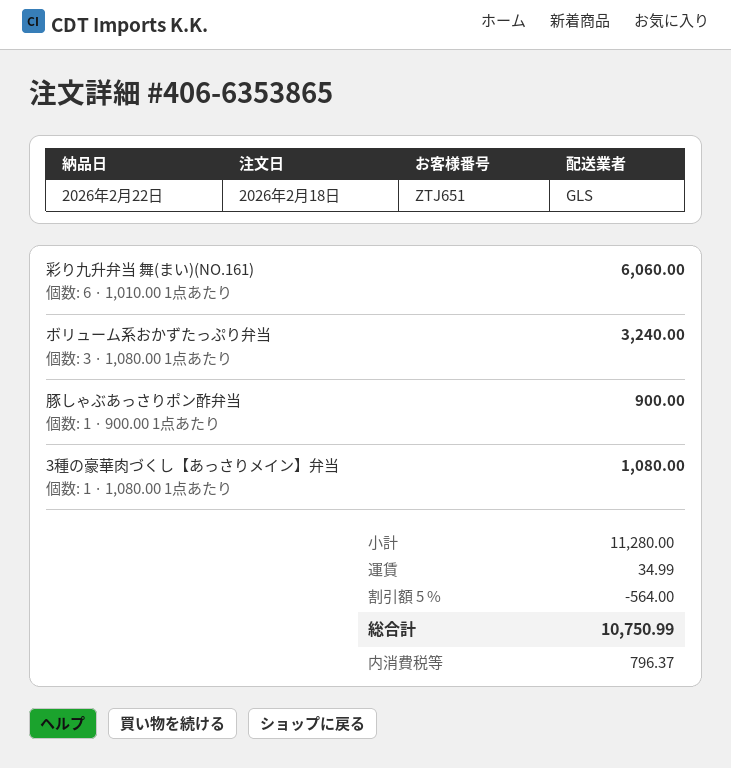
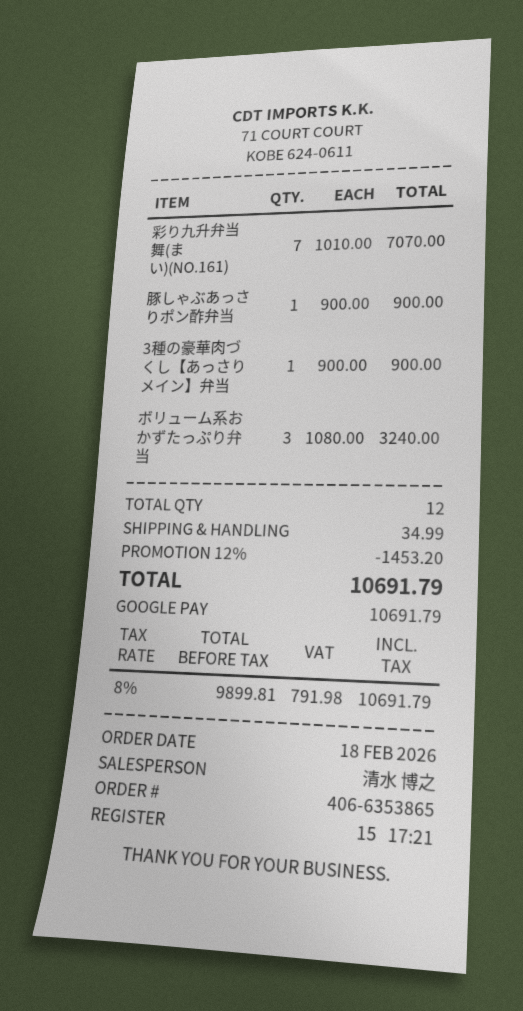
彩り九升弁当 舞(まい)(NO.161): 6 x 1010.00 = 6060.00 -> 7 x 1010.00 = 7070.00
3種の豪華肉づくし【あっさりメイン】弁当: 1 x 1080.00 = 1080.00 -> 1 x 900.00 = 900.00
discount: 5% = 564.00 -> 12% = 1453.20
tax: 796.37 -> 791.98
total: 10750.99 -> 10691.79

